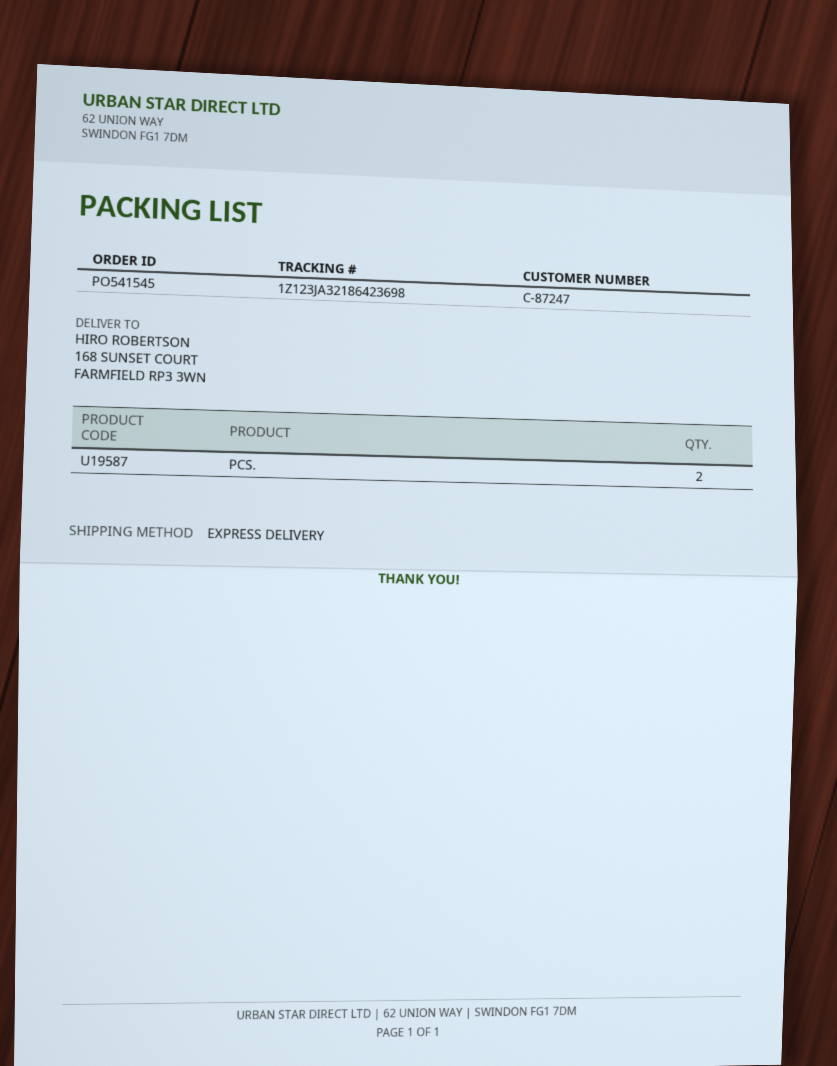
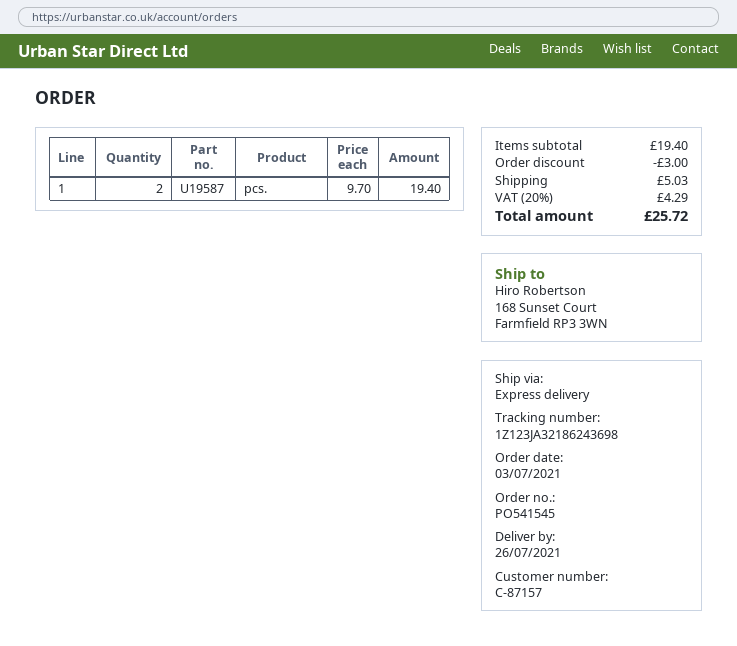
customer number: C-87247 -> C-87157
tracking number: 1Z123JA32186423698 -> 1Z123JA32186243698

